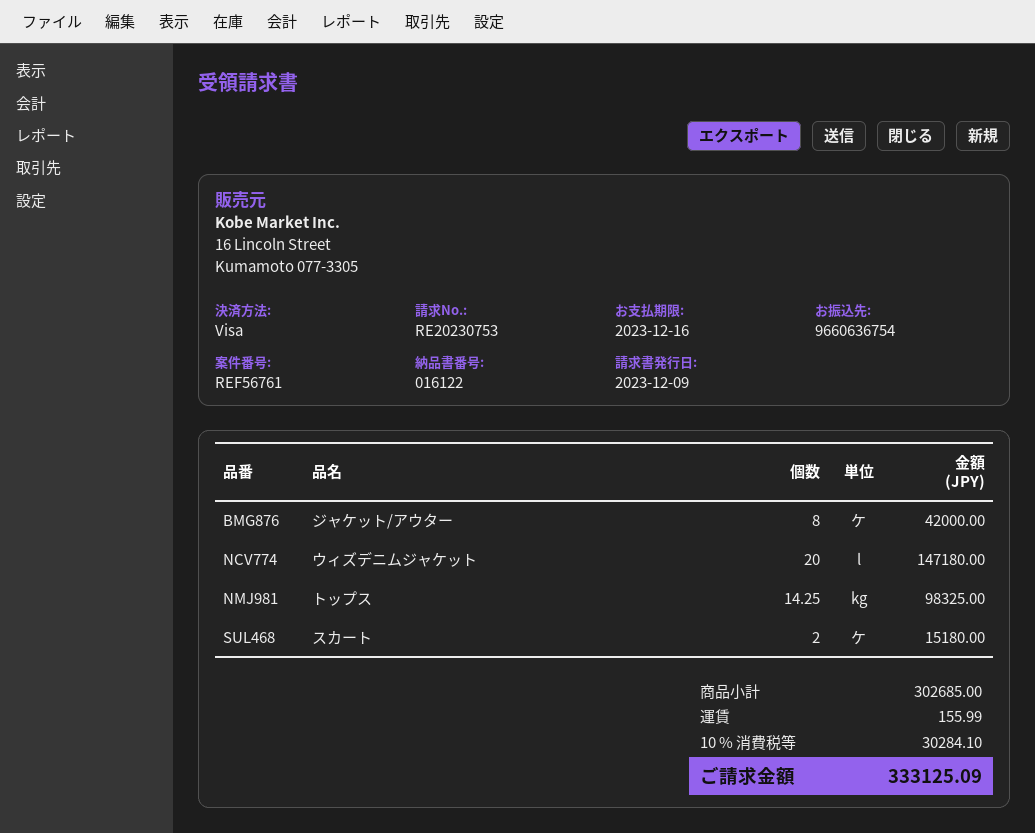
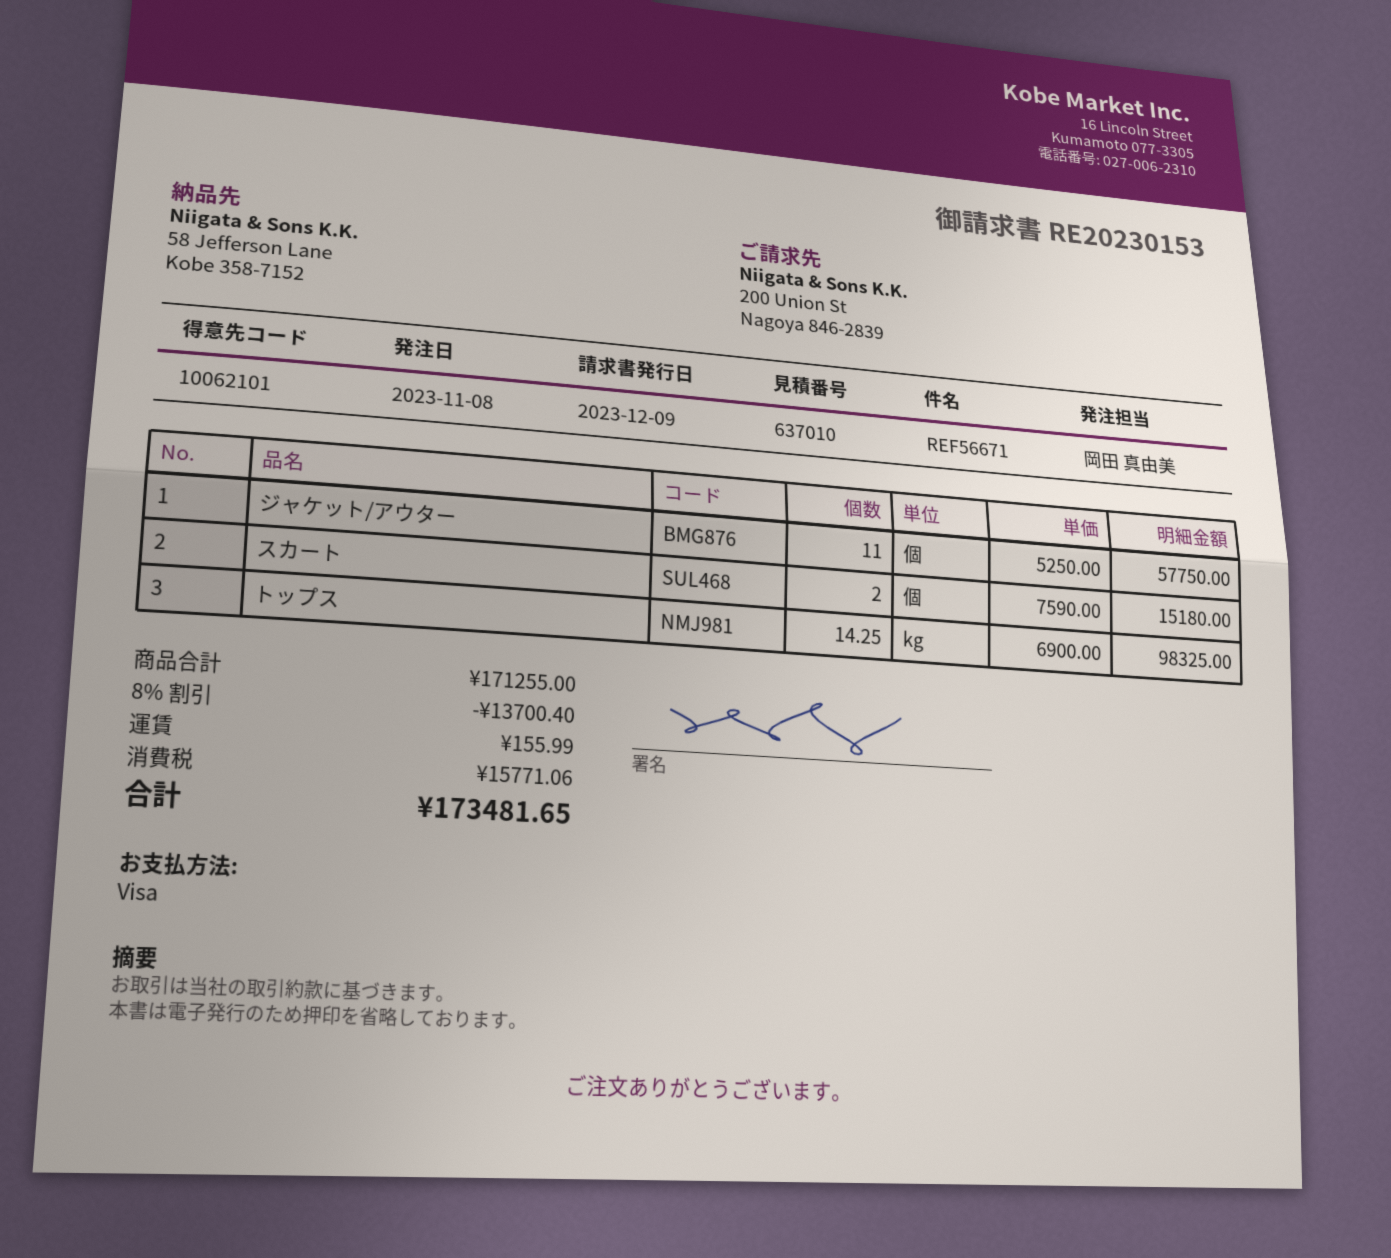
invoice number: RE20230753 -> RE20230153
reference: REF56761 -> REF56671
ジャケット/アウター: 8 for 42000.00 -> 11 for 57750.00
ウィズデニムジャケット: 20 for 147180.00 -> none
subtotal: 302685.00 -> 171255.00
discount: none -> 8% = 13700.40
tax: 30284.10 -> 15771.06
total: 333125.09 -> 173481.65

